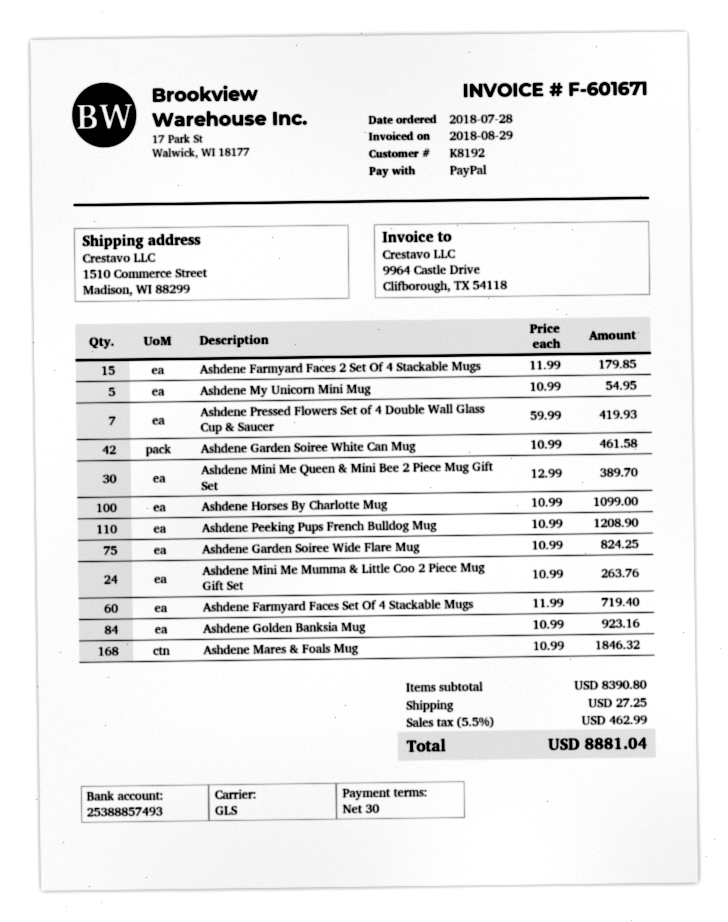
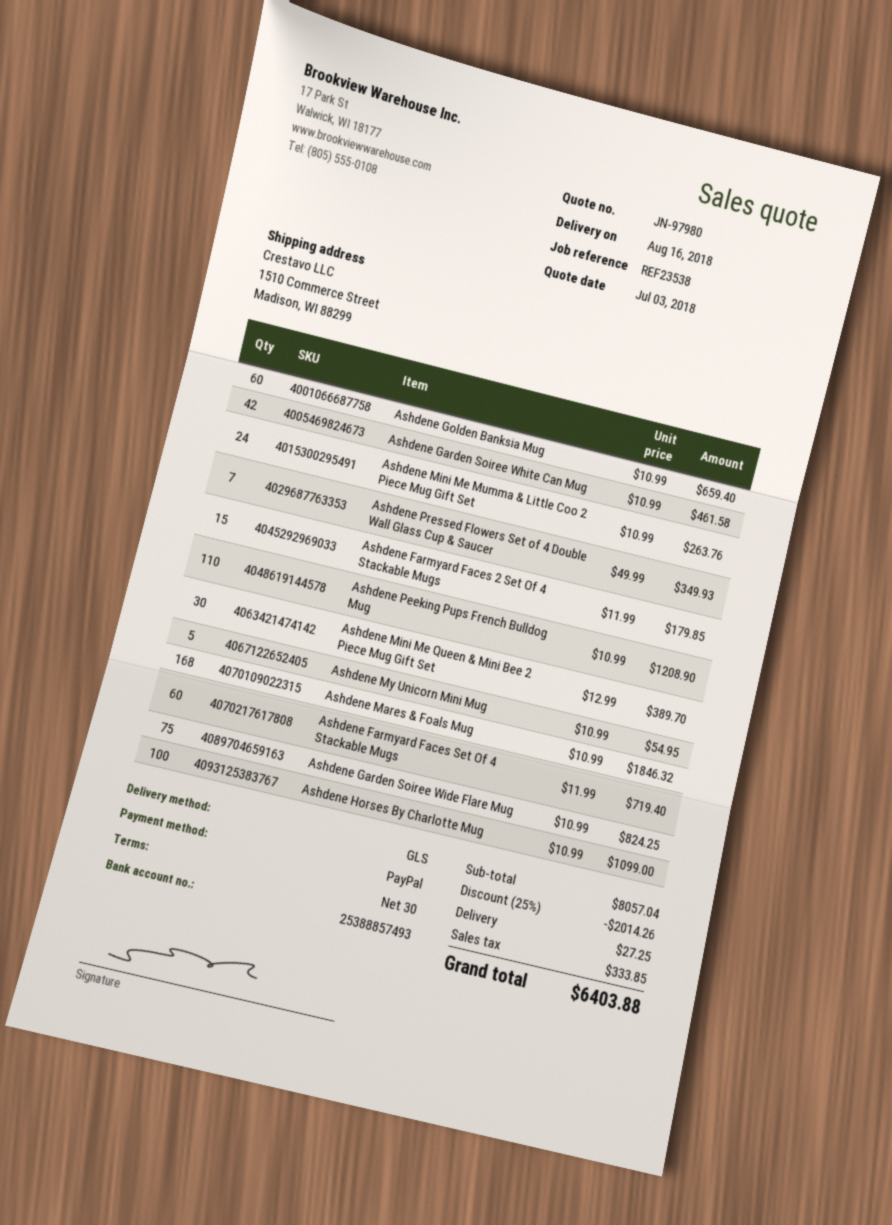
Ashdene Pressed Flowers Set of 4 Double Wall Glass Cup & Saucer: 7 x 59.99 = 419.93 -> 7 x 49.99 = 349.93
Ashdene Golden Banksia Mug: 84 x 10.99 = 923.16 -> 60 x 10.99 = 659.40
subtotal: 8390.80 -> 8057.04
discount: none -> 25% = 2014.26
tax: 462.99 -> 333.85
total: 8881.04 -> 6403.88

